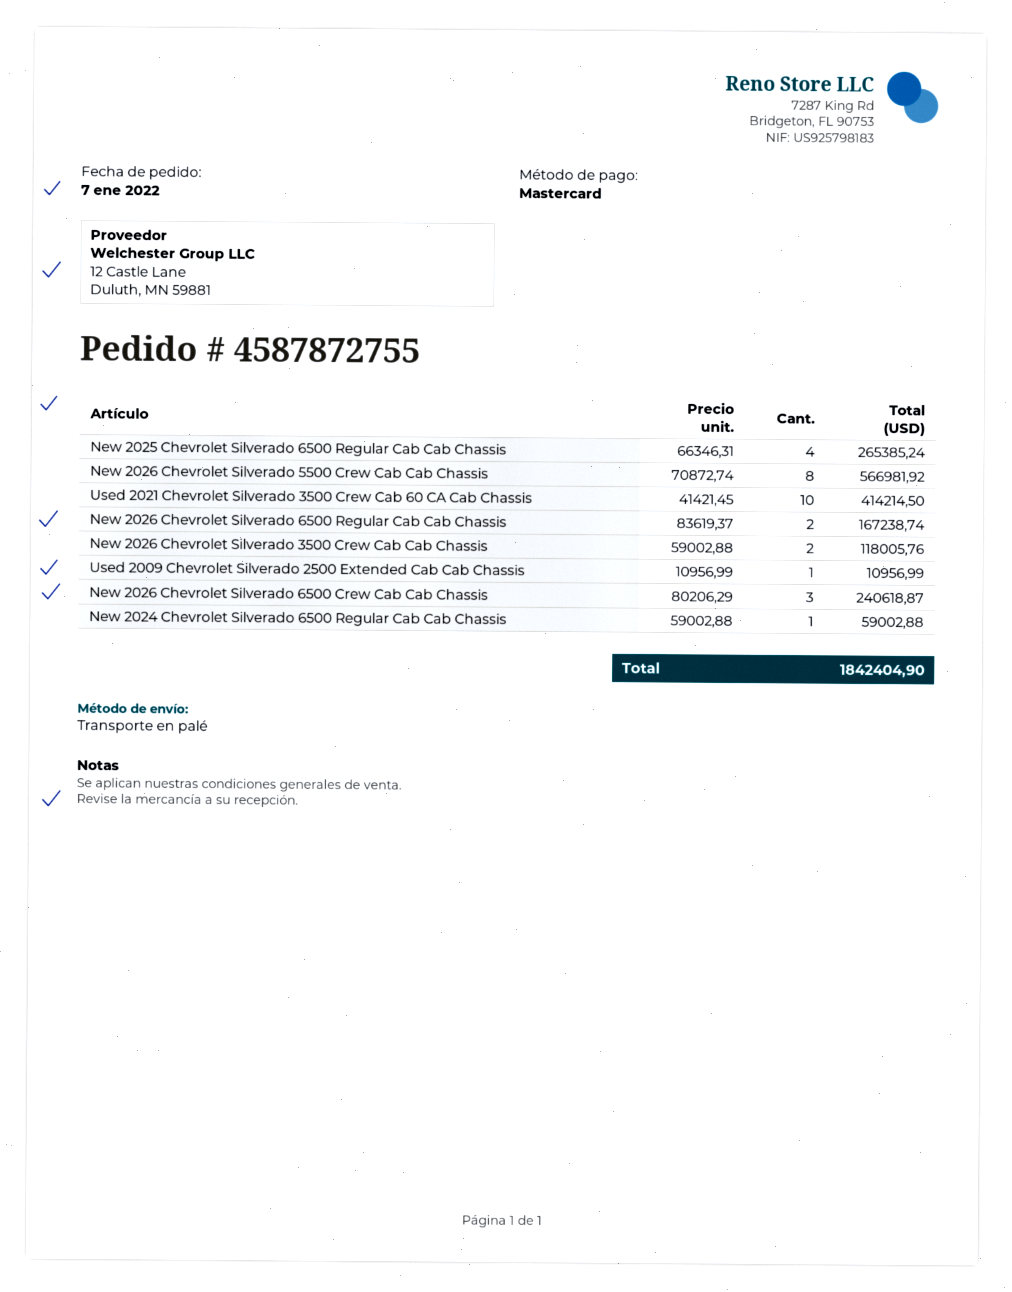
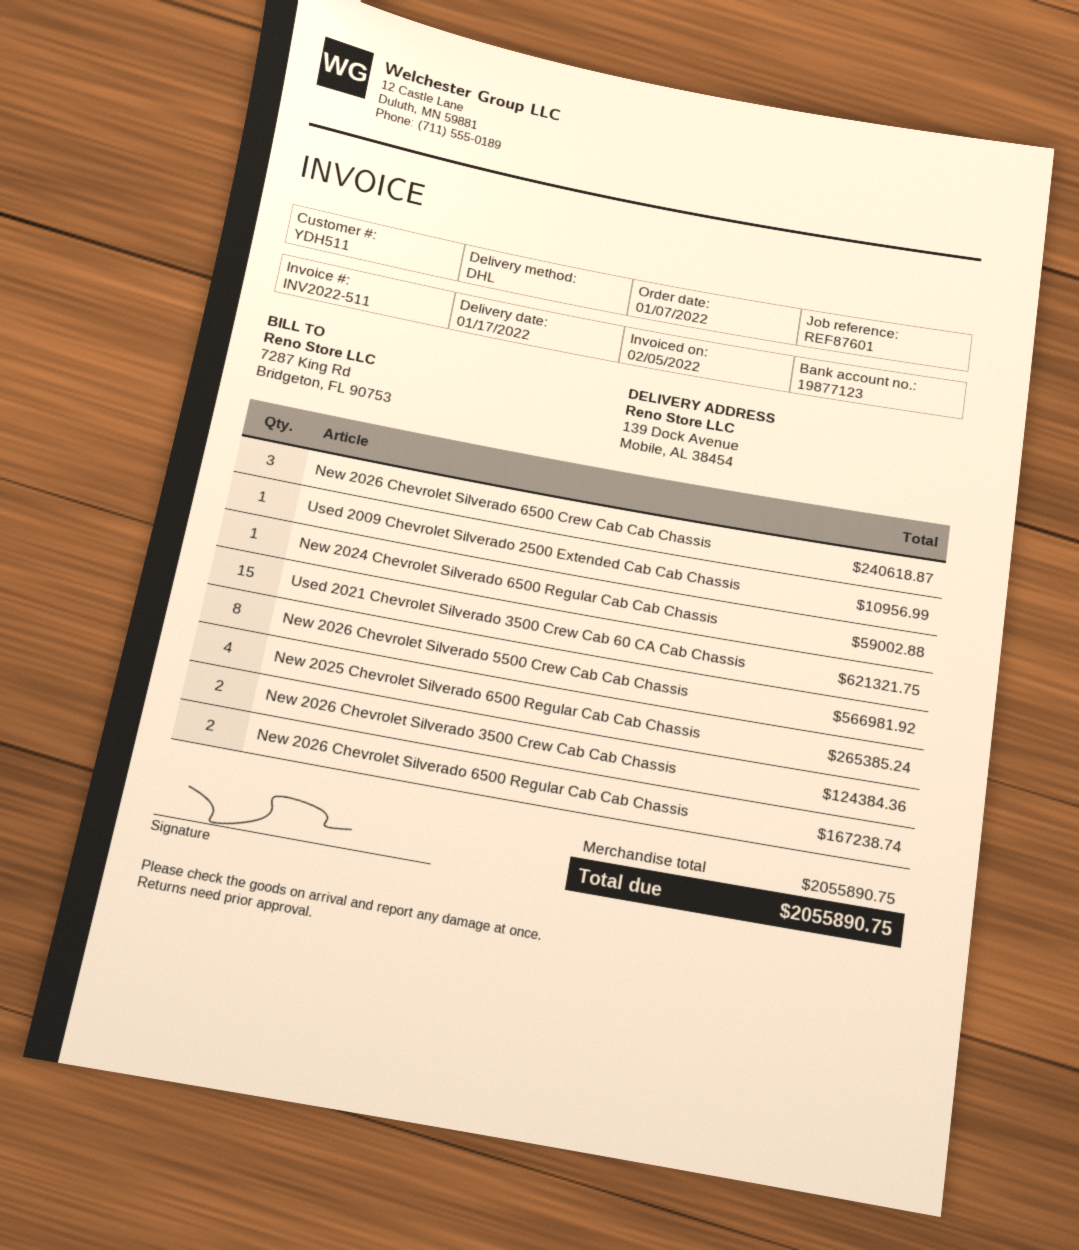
shipping method: pallet freight -> DHL
Used 2021 Chevrolet Silverado 3500 Crew Cab 60 CA Cab Chassis: 10 for 414214.50 -> 15 for 621321.75
New 2026 Chevrolet Silverado 3500 Crew Cab Cab Chassis: 2 for 118005.76 -> 2 for 124384.36
total: 1842404.90 -> 2055890.75

